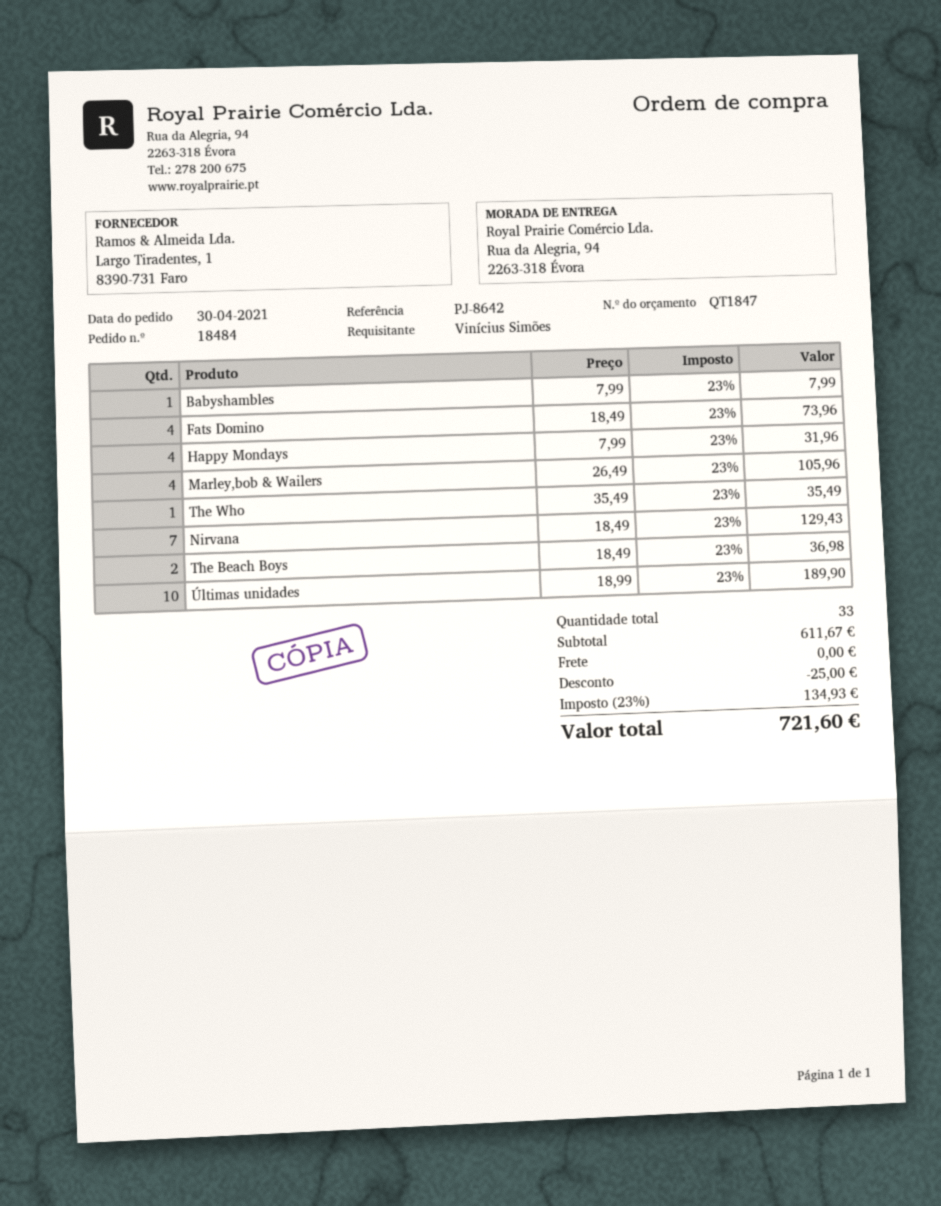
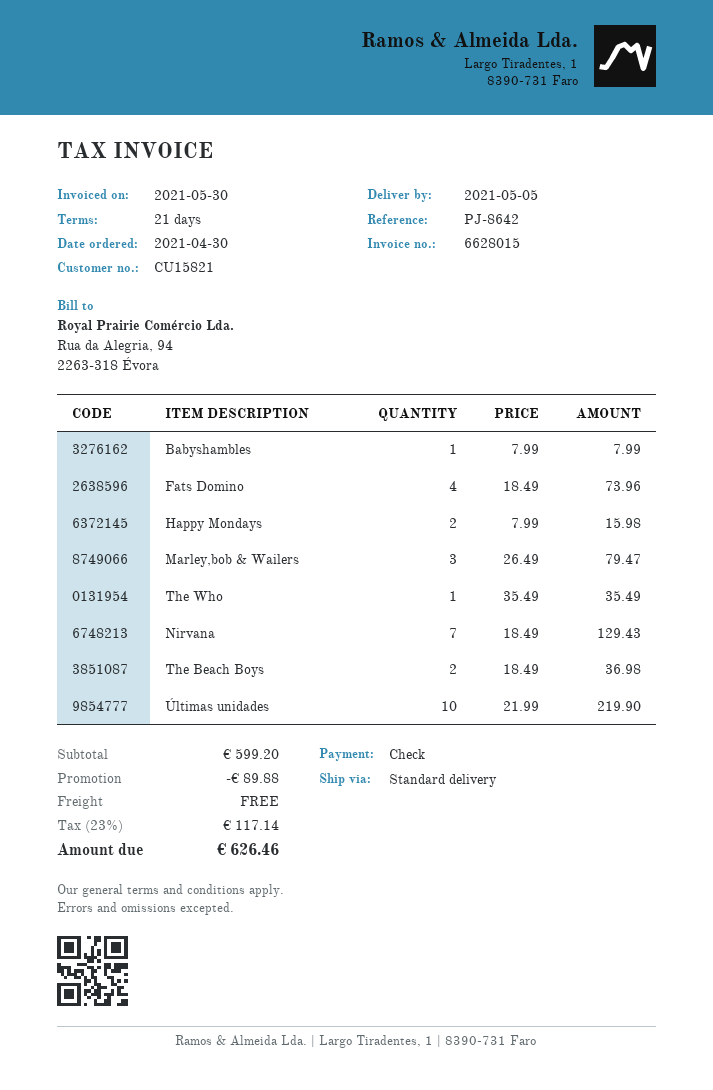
Happy Mondays: 4 x 7.99 = 31.96 -> 2 x 7.99 = 15.98
Marley,bob & Wailers: 4 x 26.49 = 105.96 -> 3 x 26.49 = 79.47
Últimas unidades: 10 x 18.99 = 189.90 -> 10 x 21.99 = 219.90
subtotal: 611.67 -> 599.20
discount: 25.00 -> 89.88
tax: 23% = 134.93 -> 23% = 117.14
total: 721.60 -> 626.46

